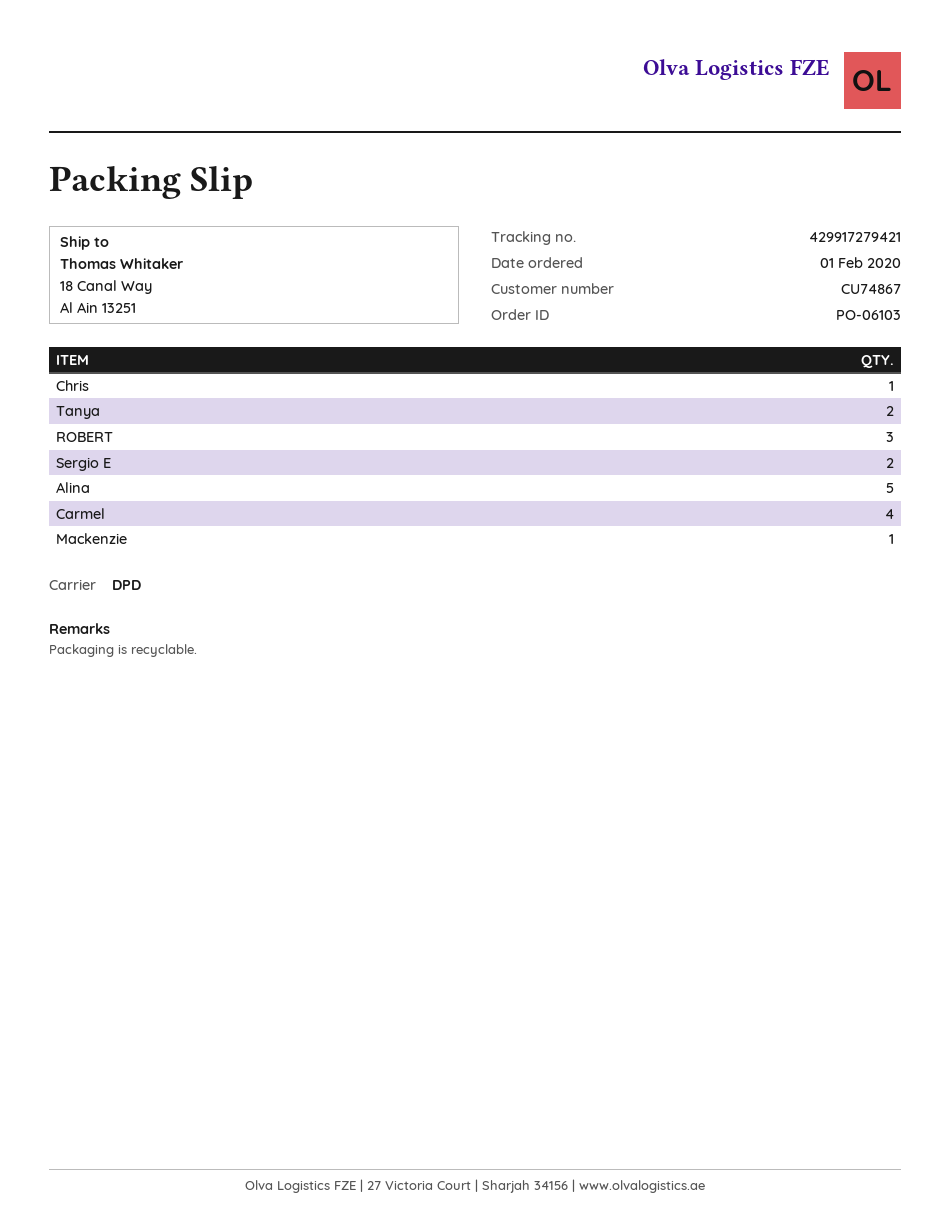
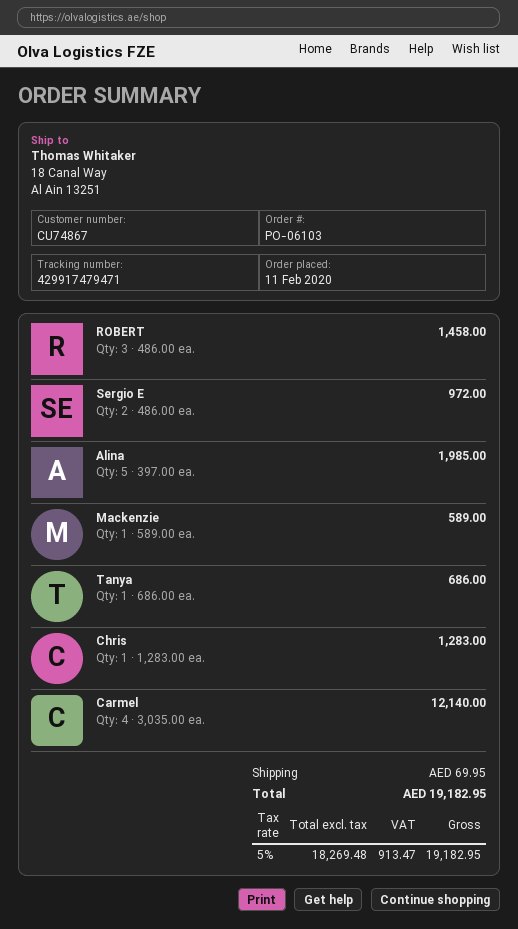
order date: 2020-02-01 -> 2020-02-11
tracking number: 429917279421 -> 429917479471
Tanya: 2 -> 1

